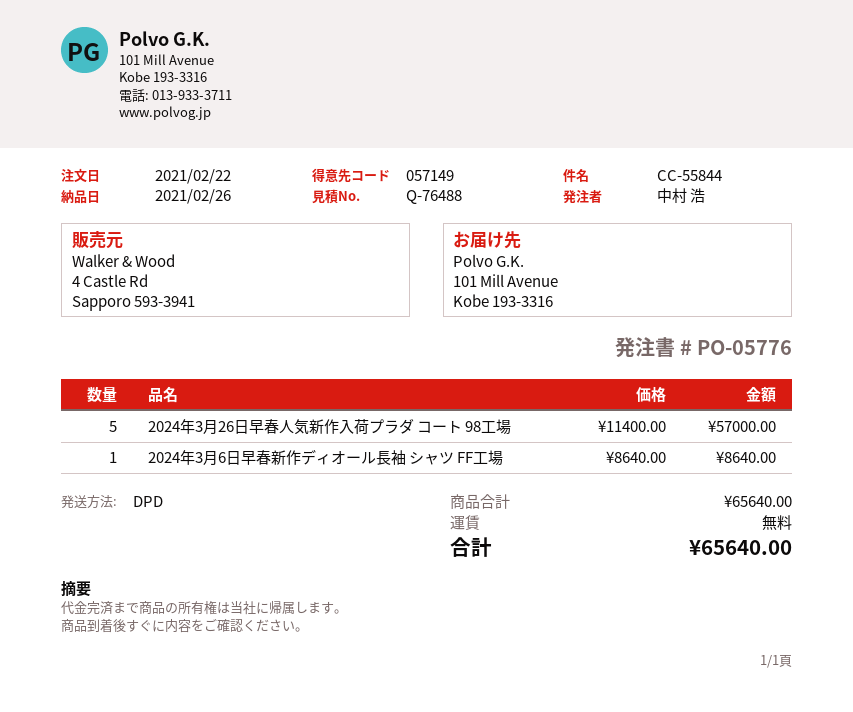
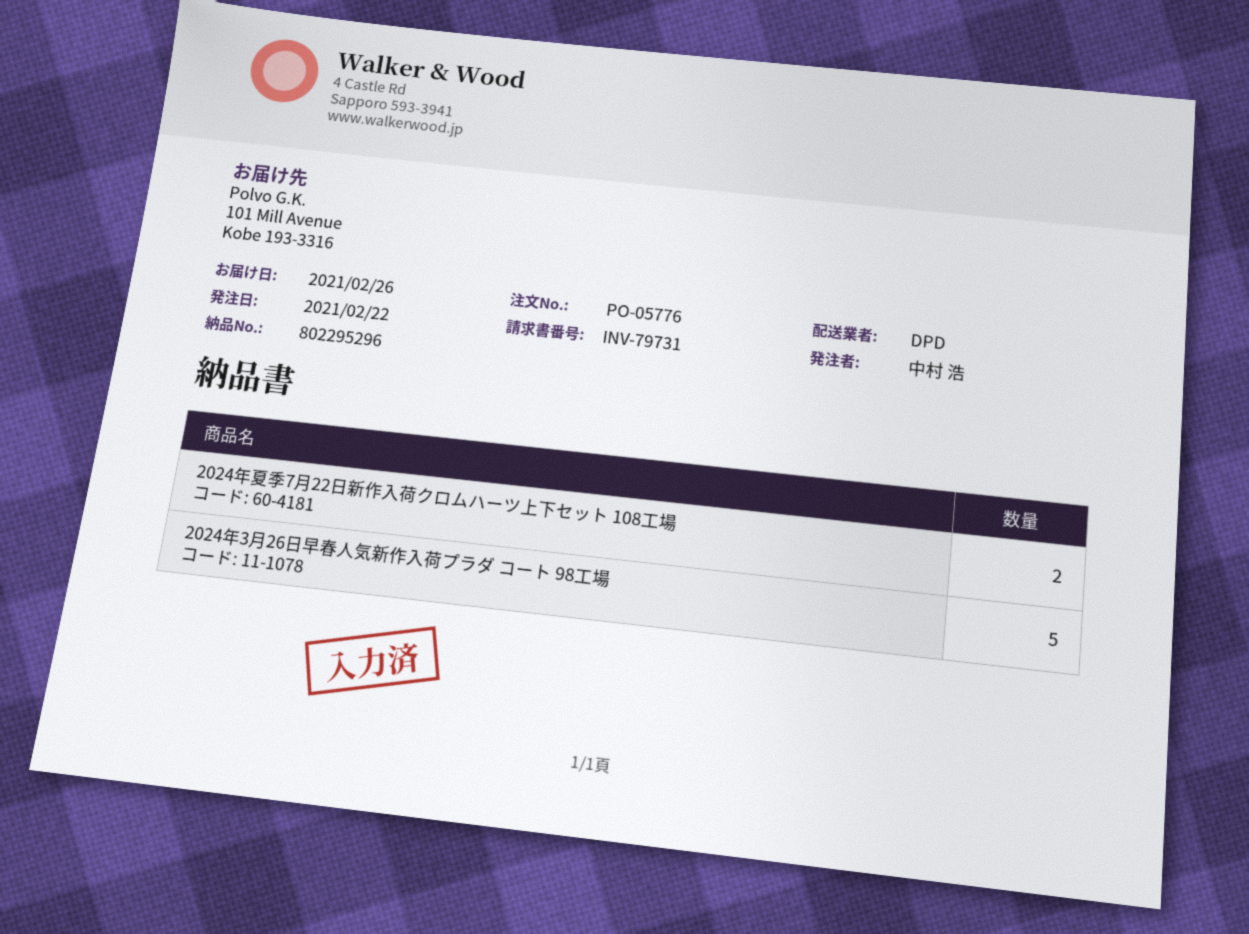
2024年3月6日早春新作ディオール長袖 シャツ FF工場: 1 -> none
2024年夏季7月22日新作入荷クロムハーツ上下セット 108工場: none -> 2

